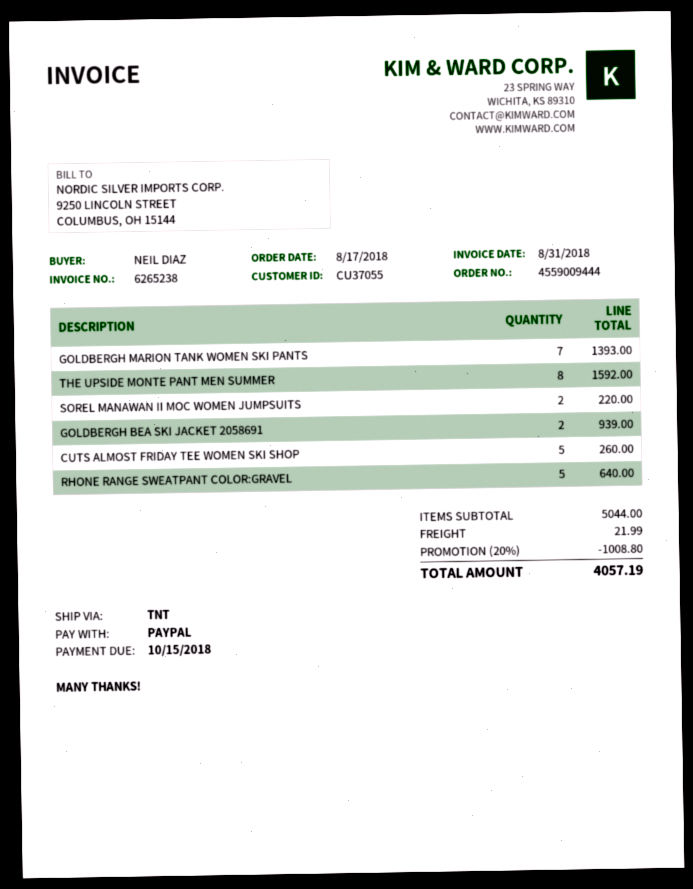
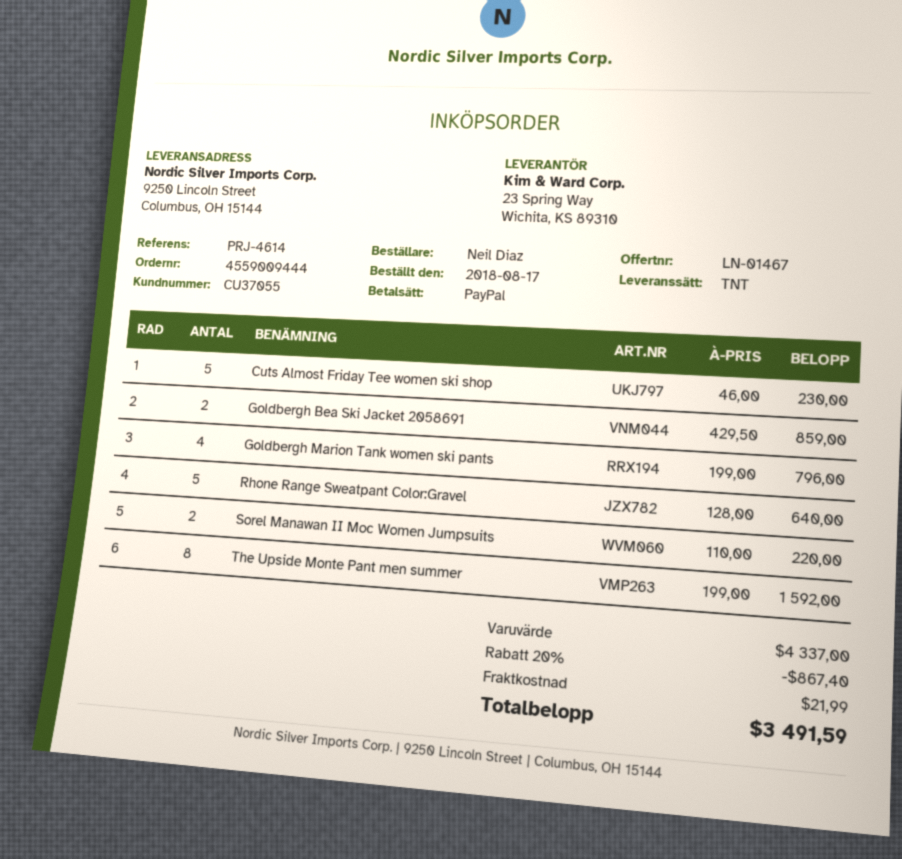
GOLDBERGH MARION TANK WOMEN SKI PANTS: 7 for 1393.00 -> 4 for 796.00
GOLDBERGH BEA SKI JACKET 2058691: 2 for 939.00 -> 2 for 859.00
CUTS ALMOST FRIDAY TEE WOMEN SKI SHOP: 5 for 260.00 -> 5 for 230.00
subtotal: 5044.00 -> 4337.00
discount: 20% = 1008.80 -> 20% = 867.40
total: 4057.19 -> 3491.59

